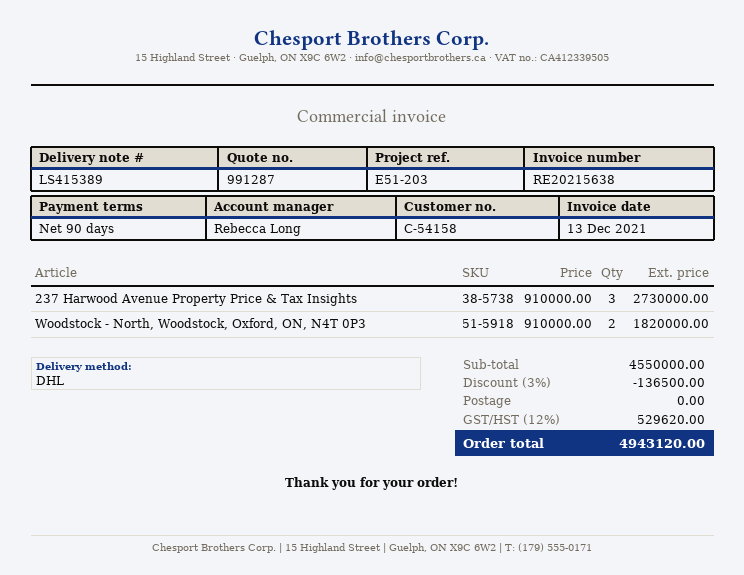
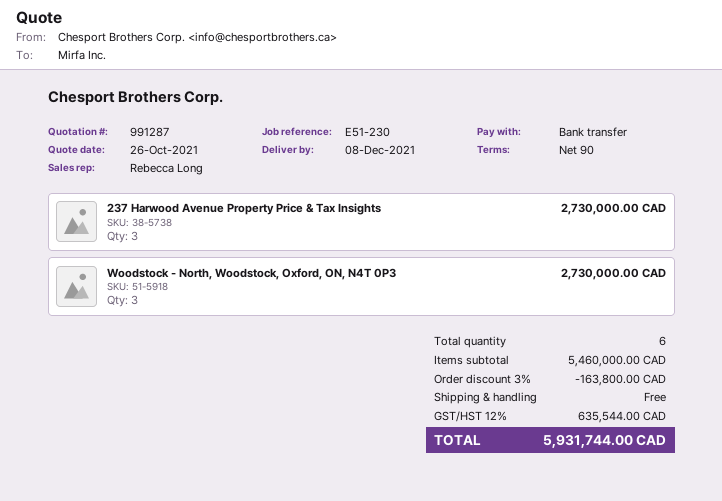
reference: E51-203 -> E51-230
Woodstock - North, Woodstock, Oxford, ON, N4T 0P3: 2 for 1820000.00 -> 3 for 2730000.00
subtotal: 4550000.00 -> 5460000.00
discount: 3% = 136500.00 -> 3% = 163800.00
tax: 12% = 529620.00 -> 12% = 635544.00
total: 4943120.00 -> 5931744.00

